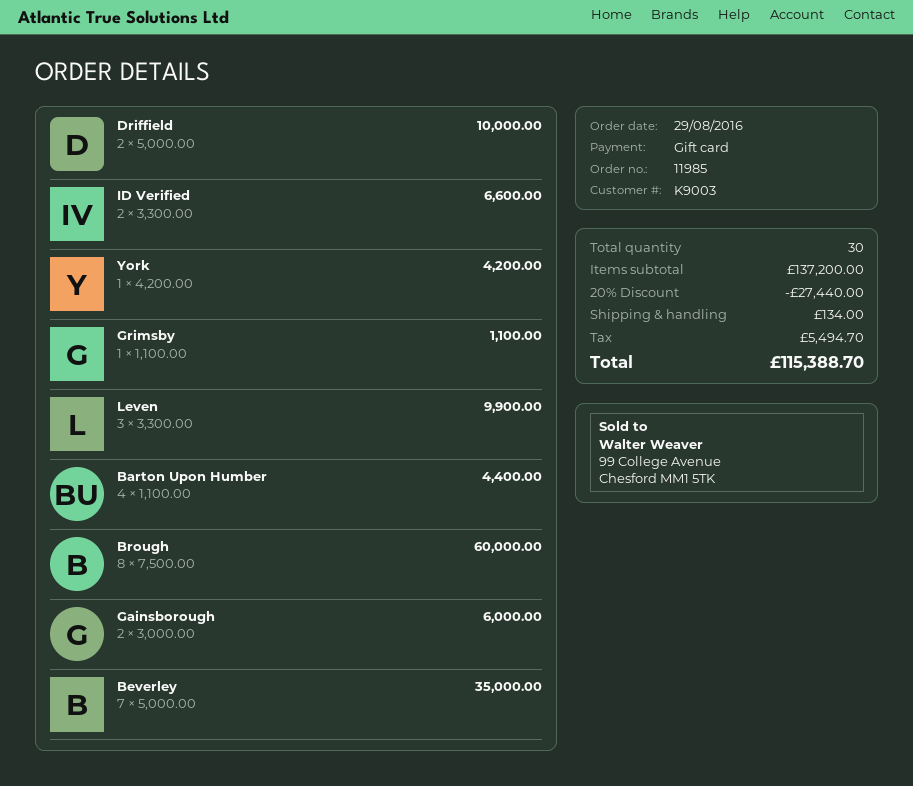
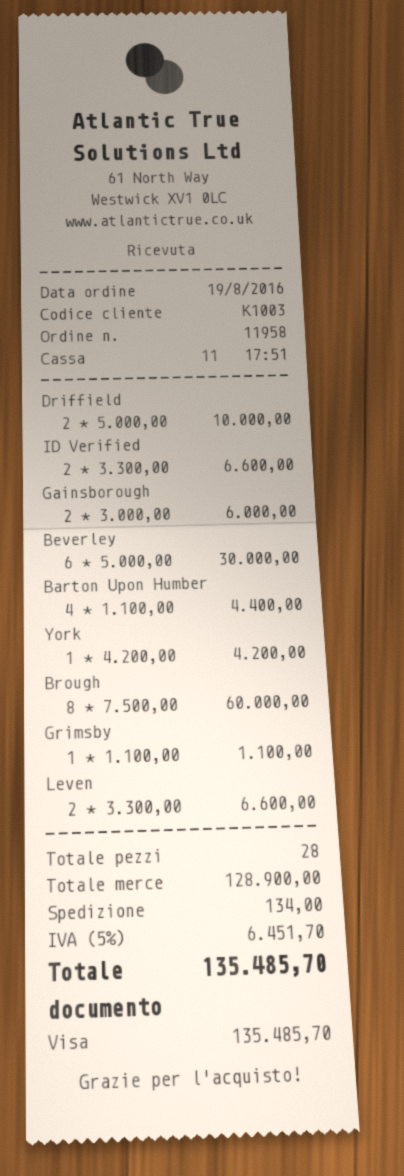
order number: 11985 -> 11958
order date: 2016-08-29 -> 2016-08-19
customer number: K9003 -> K1003
payment method: gift card -> Visa
Leven: 3 x 3300.00 = 9900.00 -> 2 x 3300.00 = 6600.00
Beverley: 7 x 5000.00 = 35000.00 -> 6 x 5000.00 = 30000.00
total quantity: 30 -> 28
subtotal: 137200.00 -> 128900.00
discount: 20% = 27440.00 -> none
tax: 5494.70 -> 6451.70
total: 115388.70 -> 135485.70

